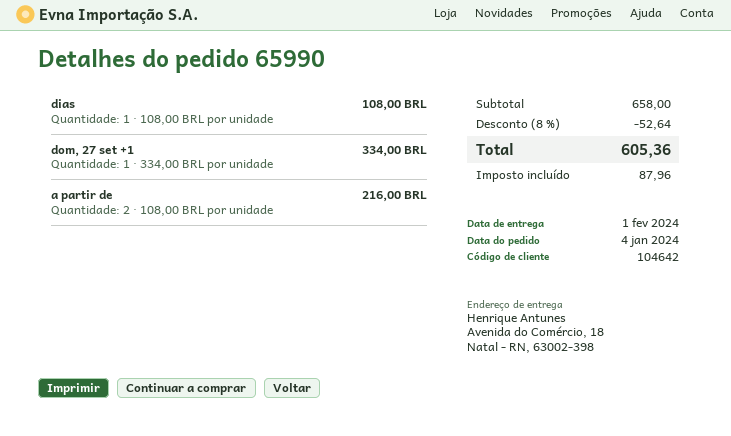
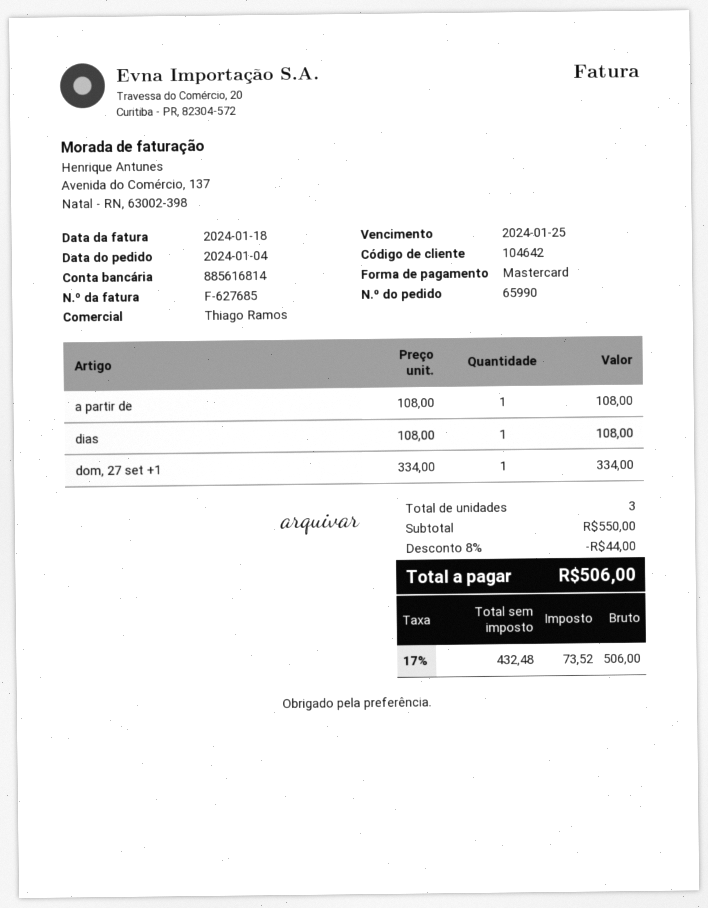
a partir de: 2 x 108.00 = 216.00 -> 1 x 108.00 = 108.00
subtotal: 658.00 -> 550.00
discount: 8% = 52.64 -> 8% = 44.00
tax: 87.96 -> 73.52
total: 605.36 -> 506.00

